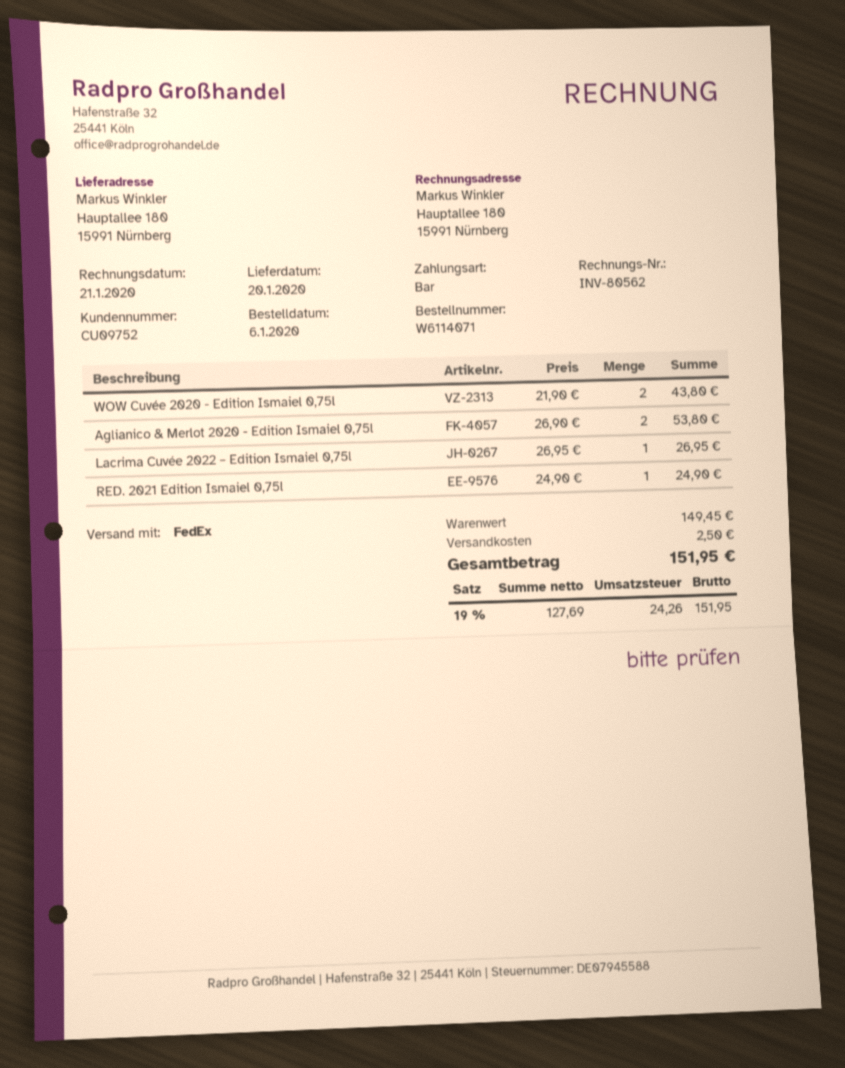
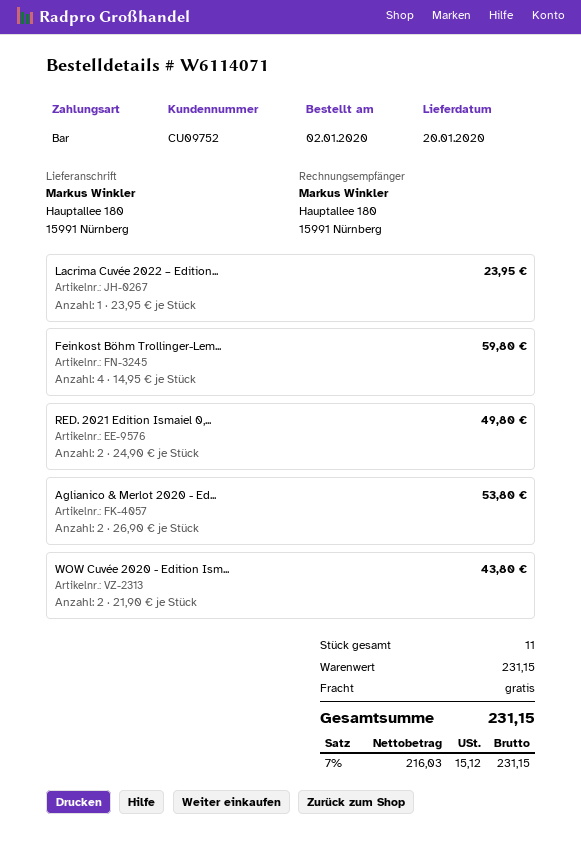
order date: 2020-01-06 -> 2020-01-02
Lacrima Cuvée 2022 – Edition Ismaiel 0,75l: 1 x 26.95 = 26.95 -> 1 x 23.95 = 23.95
RED. 2021 Edition Ismaiel 0,75l: 1 x 24.90 = 24.90 -> 2 x 24.90 = 49.80
Feinkost Böhm Trollinger-Lem...: none -> 4 x 14.95 = 59.80
subtotal: 149.45 -> 231.15
shipping: 2.50 -> 0.00
net: 127.69 -> 216.03
tax: 19% = 24.26 -> 7% = 15.12
total: 151.95 -> 231.15

